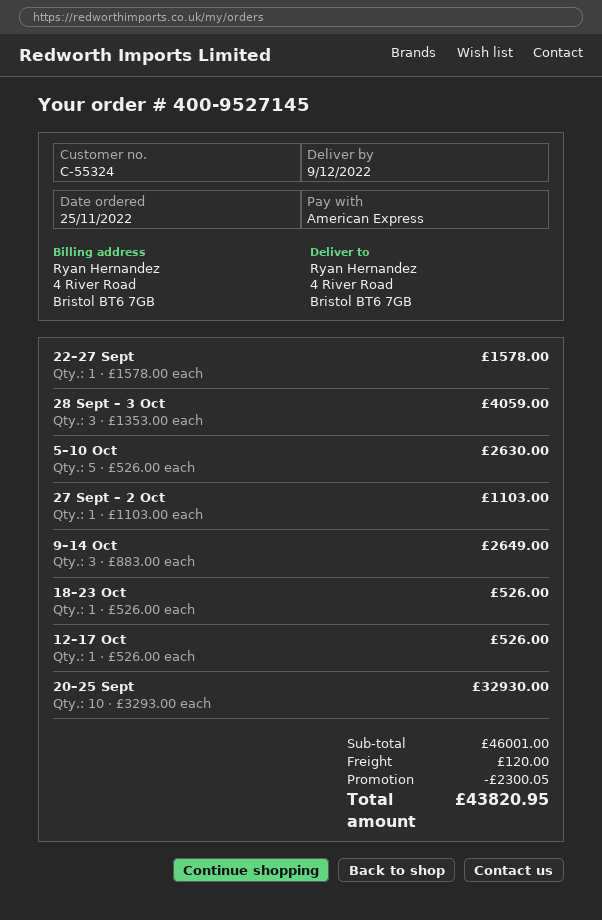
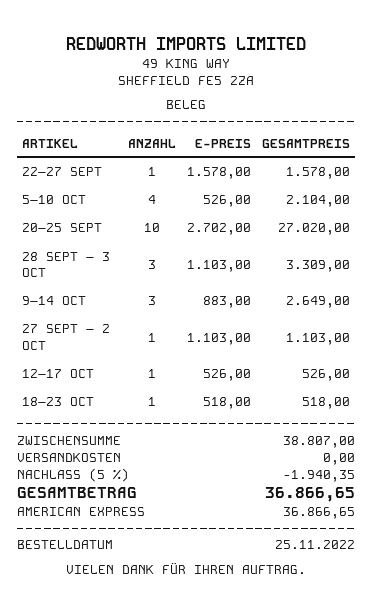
28 Sept – 3 Oct: 3 x 1353.00 = 4059.00 -> 3 x 1103.00 = 3309.00
5–10 Oct: 5 x 526.00 = 2630.00 -> 4 x 526.00 = 2104.00
18–23 Oct: 1 x 526.00 = 526.00 -> 1 x 518.00 = 518.00
20–25 Sept: 10 x 3293.00 = 32930.00 -> 10 x 2702.00 = 27020.00
subtotal: 46001.00 -> 38807.00
discount: 2300.05 -> 1940.35
shipping: 120.00 -> 0.00
total: 43820.95 -> 36866.65

